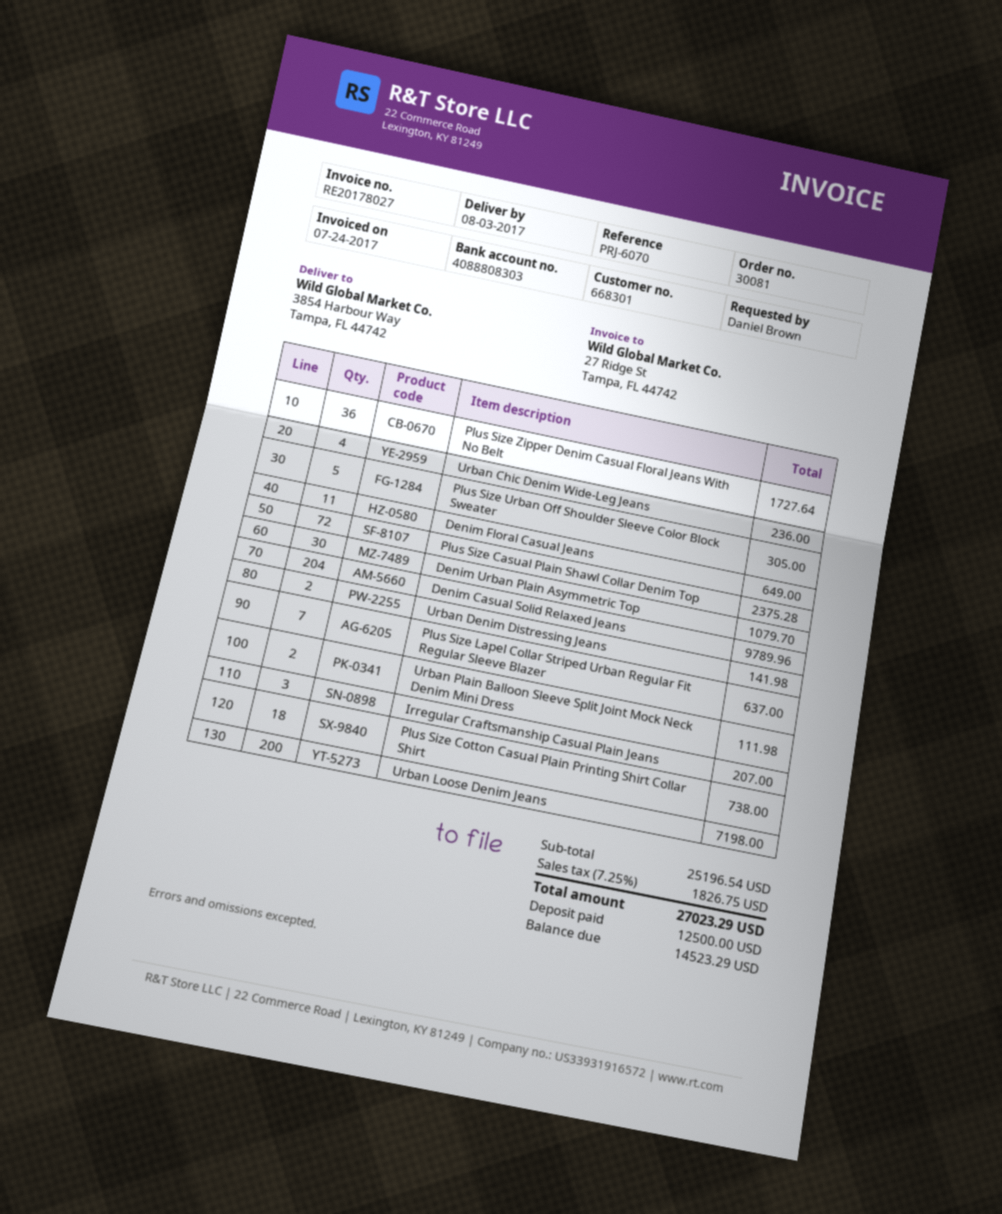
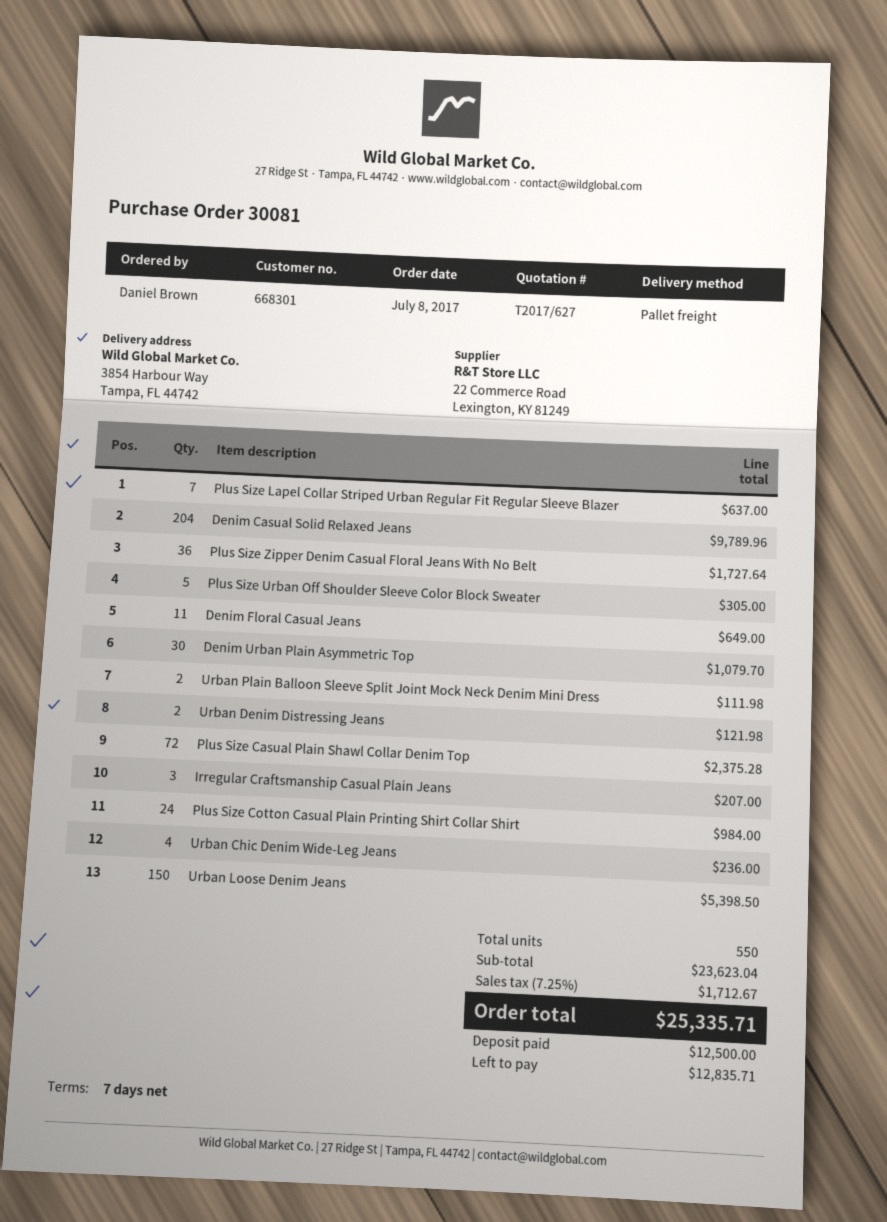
Urban Denim Distressing Jeans: 2 for 141.98 -> 2 for 121.98
Plus Size Cotton Casual Plain Printing Shirt Collar Shirt: 18 for 738.00 -> 24 for 984.00
Urban Loose Denim Jeans: 200 for 7198.00 -> 150 for 5398.50
subtotal: 25196.54 -> 23623.04
tax: 7.25% = 1826.75 -> 7.25% = 1712.67
total: 27023.29 -> 25335.71
balance: 14523.29 -> 12835.71

